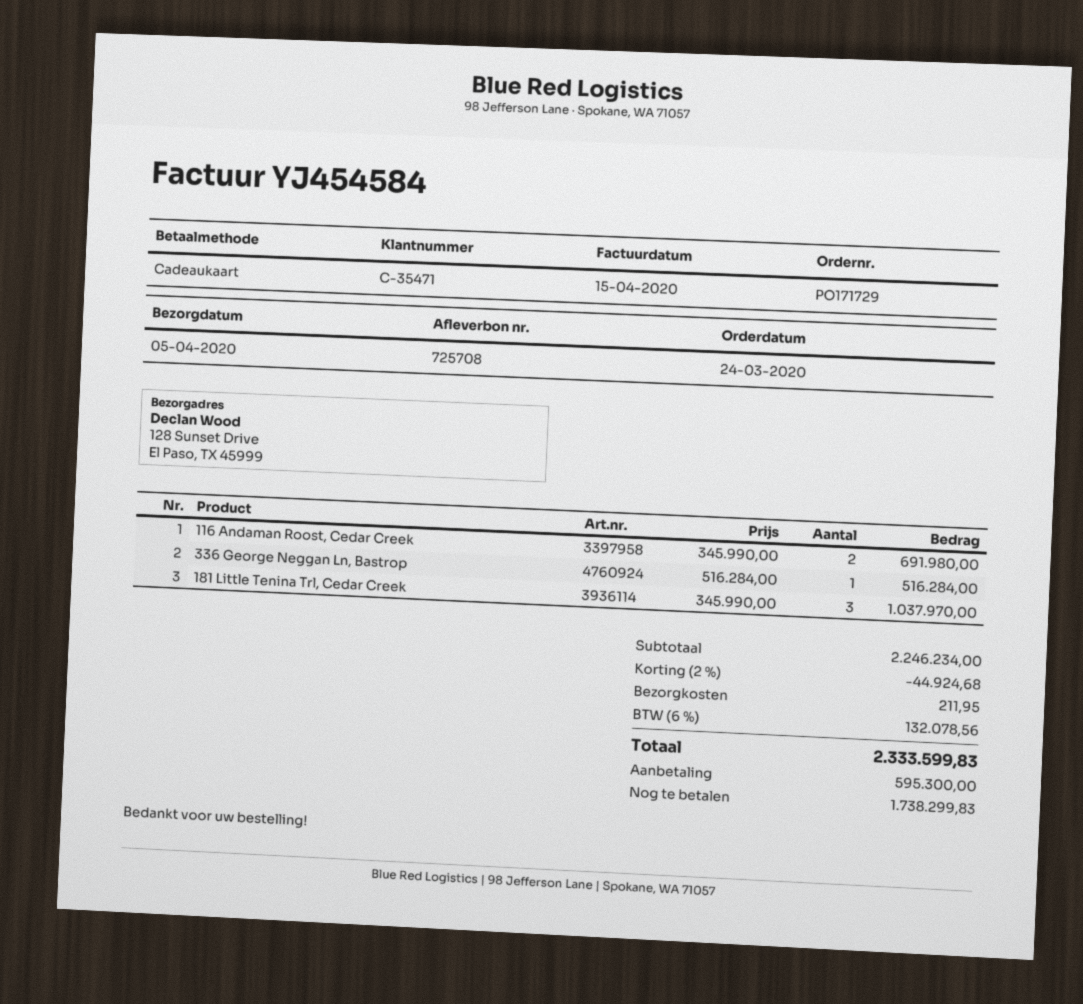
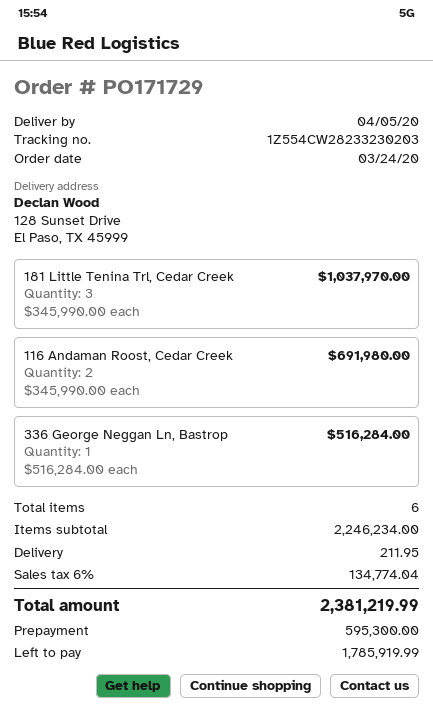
discount: 2% = 44924.68 -> none
tax: 6% = 132078.56 -> 6% = 134774.04
total: 2333599.83 -> 2381219.99
balance: 1738299.83 -> 1785919.99

